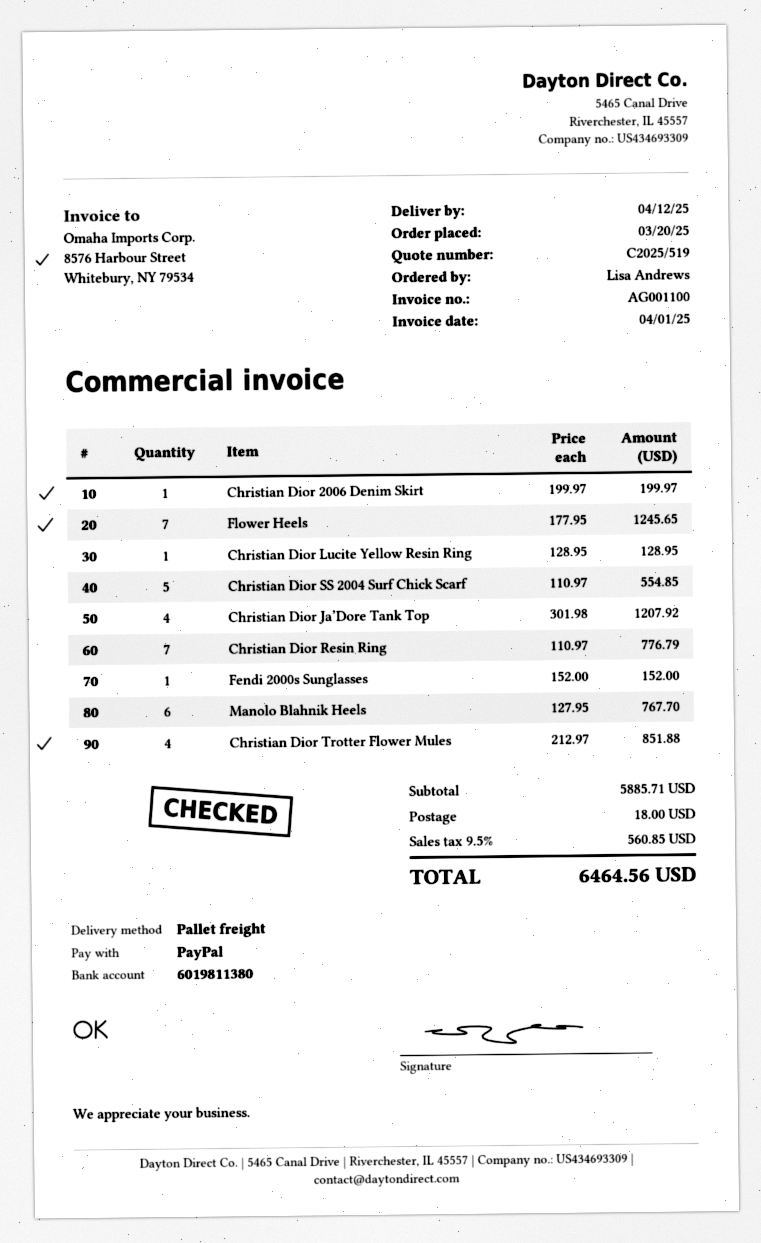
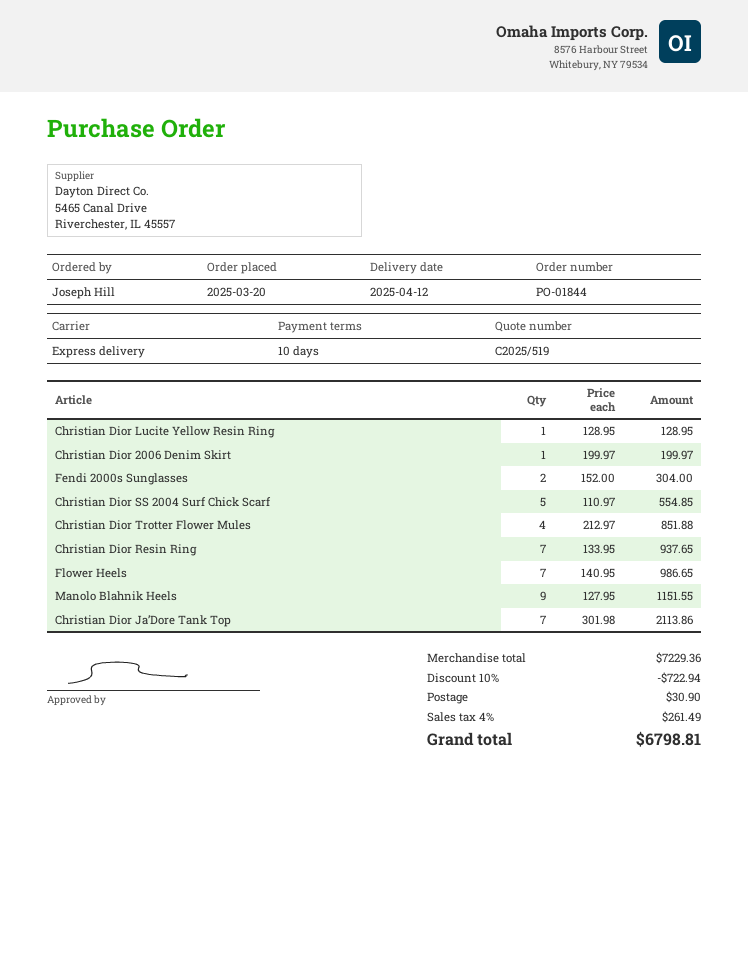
ordered by: Lisa Andrews -> Joseph Hill
shipping method: pallet freight -> express
Flower Heels: 7 x 177.95 = 1245.65 -> 7 x 140.95 = 986.65
Christian Dior Ja’Dore Tank Top: 4 x 301.98 = 1207.92 -> 7 x 301.98 = 2113.86
Christian Dior Resin Ring: 7 x 110.97 = 776.79 -> 7 x 133.95 = 937.65
Fendi 2000s Sunglasses: 1 x 152.00 = 152.00 -> 2 x 152.00 = 304.00
Manolo Blahnik Heels: 6 x 127.95 = 767.70 -> 9 x 127.95 = 1151.55
subtotal: 5885.71 -> 7229.36
discount: none -> 10% = 722.94
shipping: 18.00 -> 30.90
tax: 9.5% = 560.85 -> 4% = 261.49
total: 6464.56 -> 6798.81

